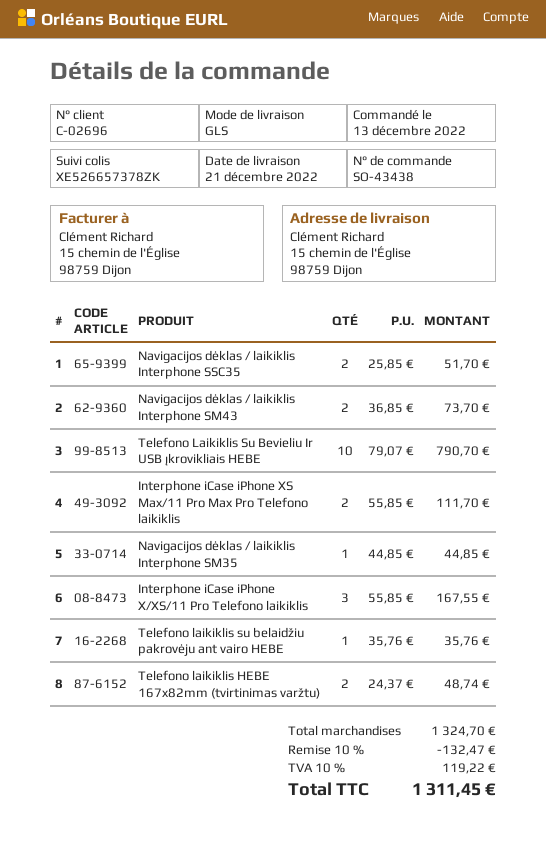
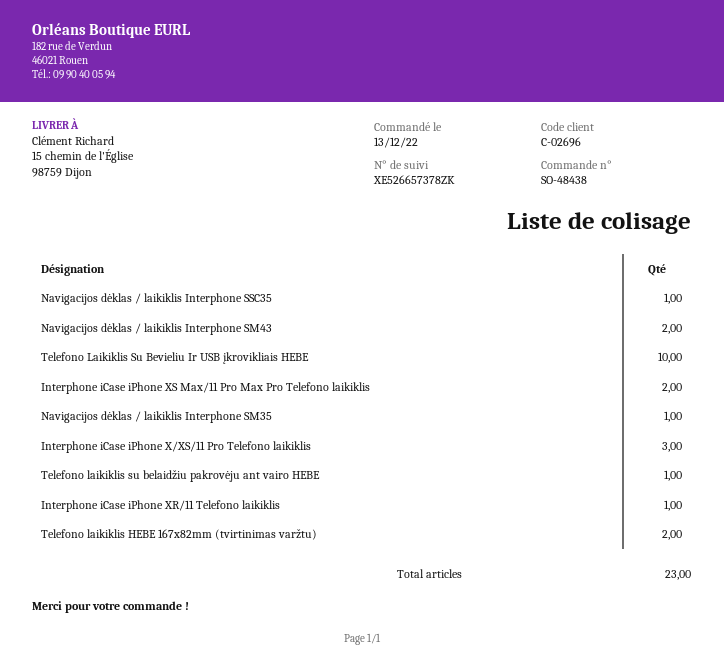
order number: SO-43438 -> SO-48438
Navigacijos dėklas / laikiklis Interphone SSC35: 2 -> 1
Interphone iCase iPhone XR/11 Telefono laikiklis: none -> 1

